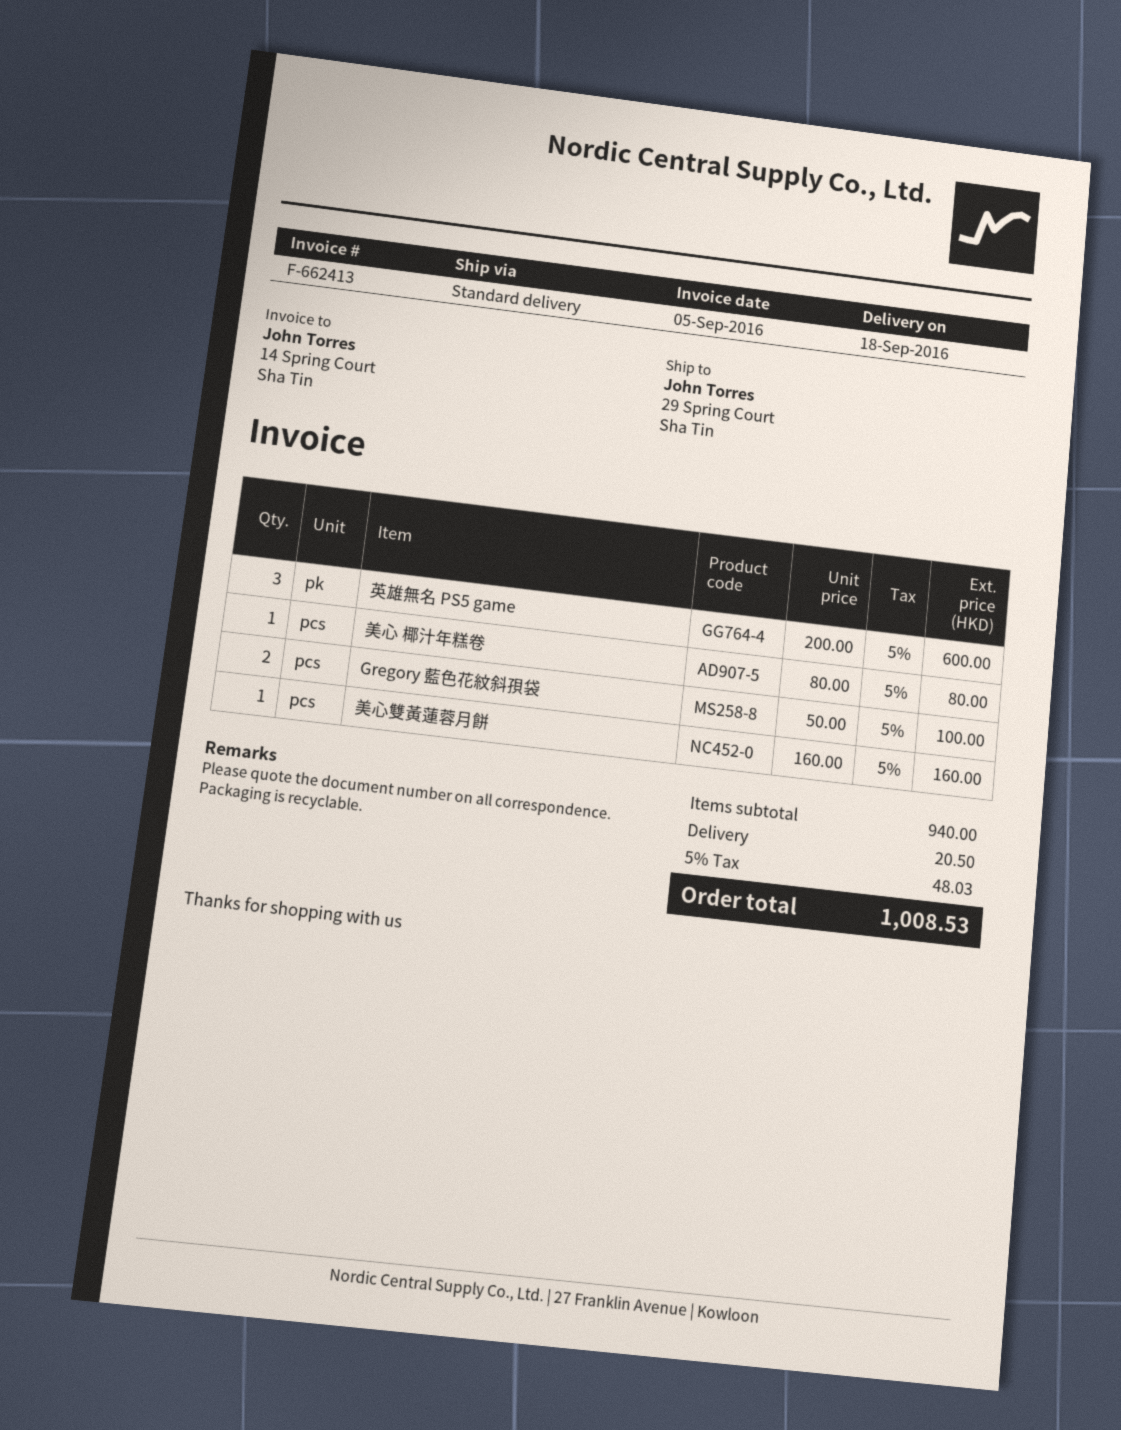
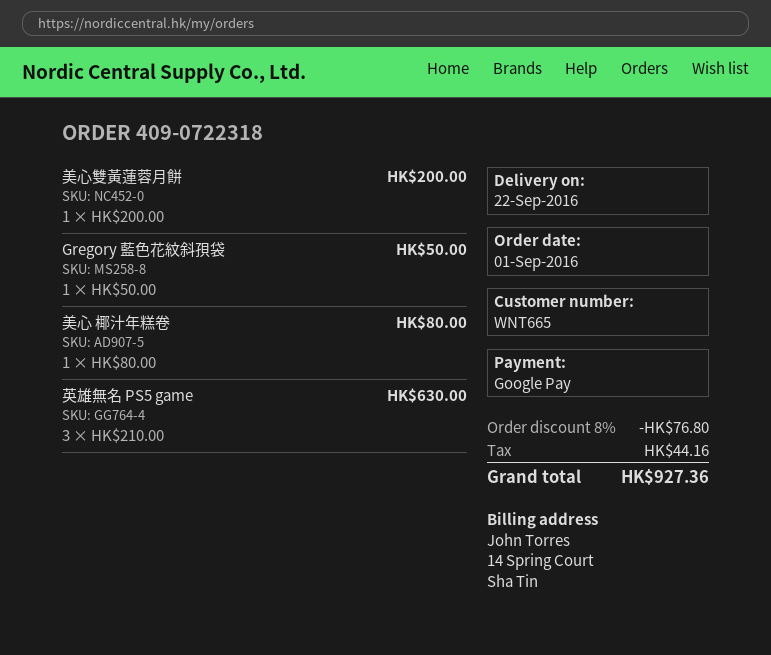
delivery date: 2016-09-18 -> 2016-09-22
英雄無名 PS5 game: 3 x 200.00 = 600.00 -> 3 x 210.00 = 630.00
Gregory 藍色花紋斜孭袋: 2 x 50.00 = 100.00 -> 1 x 50.00 = 50.00
美心雙黃蓮蓉月餅: 1 x 160.00 = 160.00 -> 1 x 200.00 = 200.00
discount: none -> 8% = 76.80
shipping: 20.50 -> none
tax: 48.03 -> 44.16
total: 1008.53 -> 927.36

